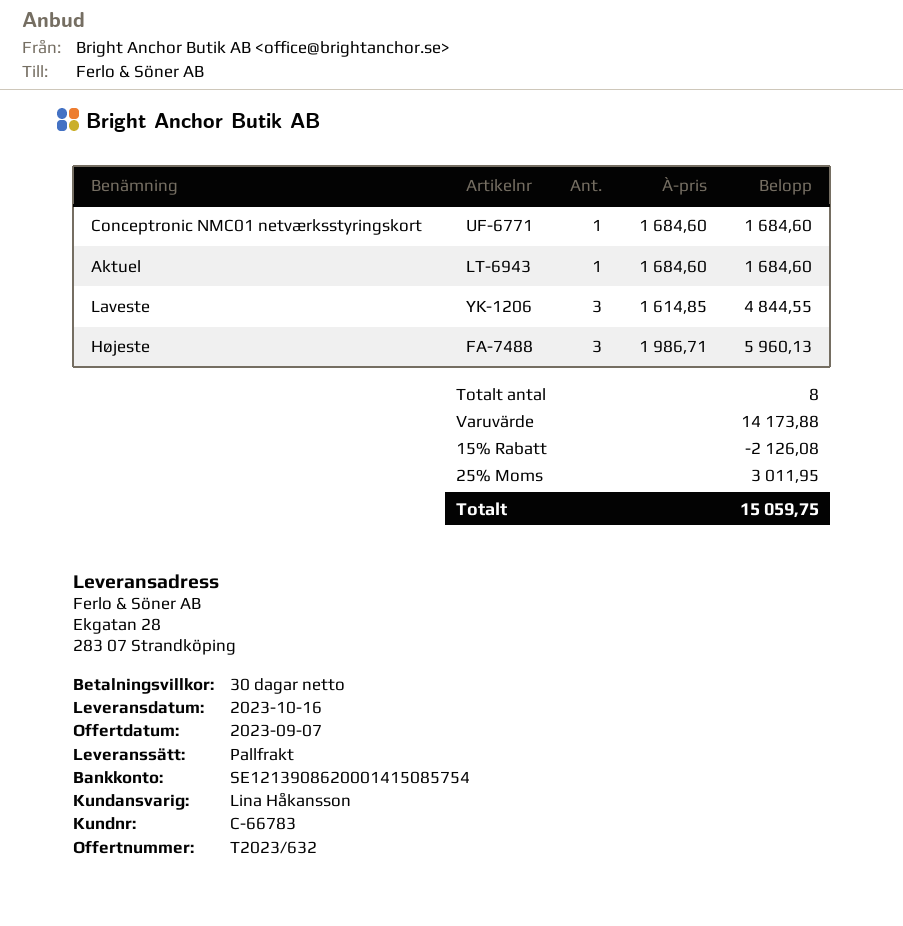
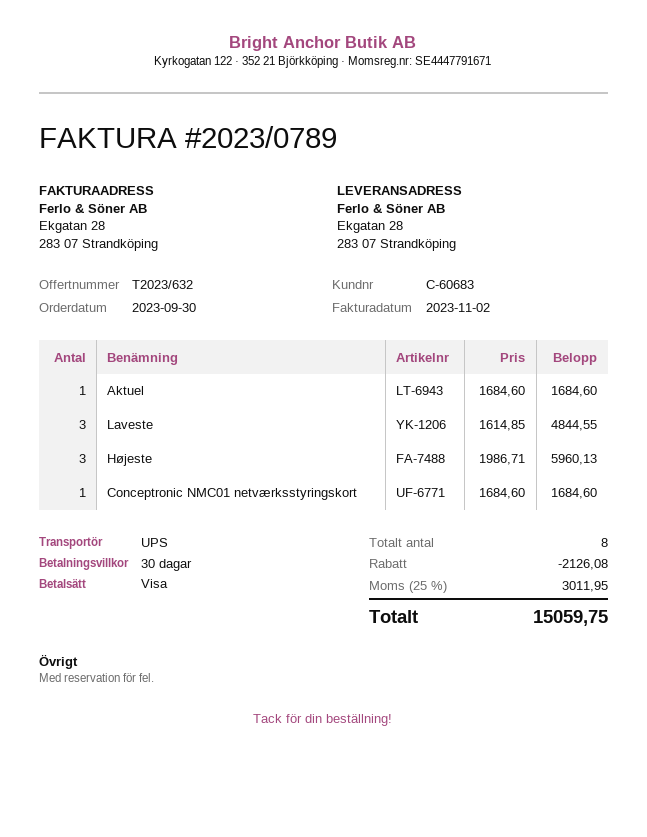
customer number: C-66783 -> C-60683
shipping method: pallet freight -> UPS

